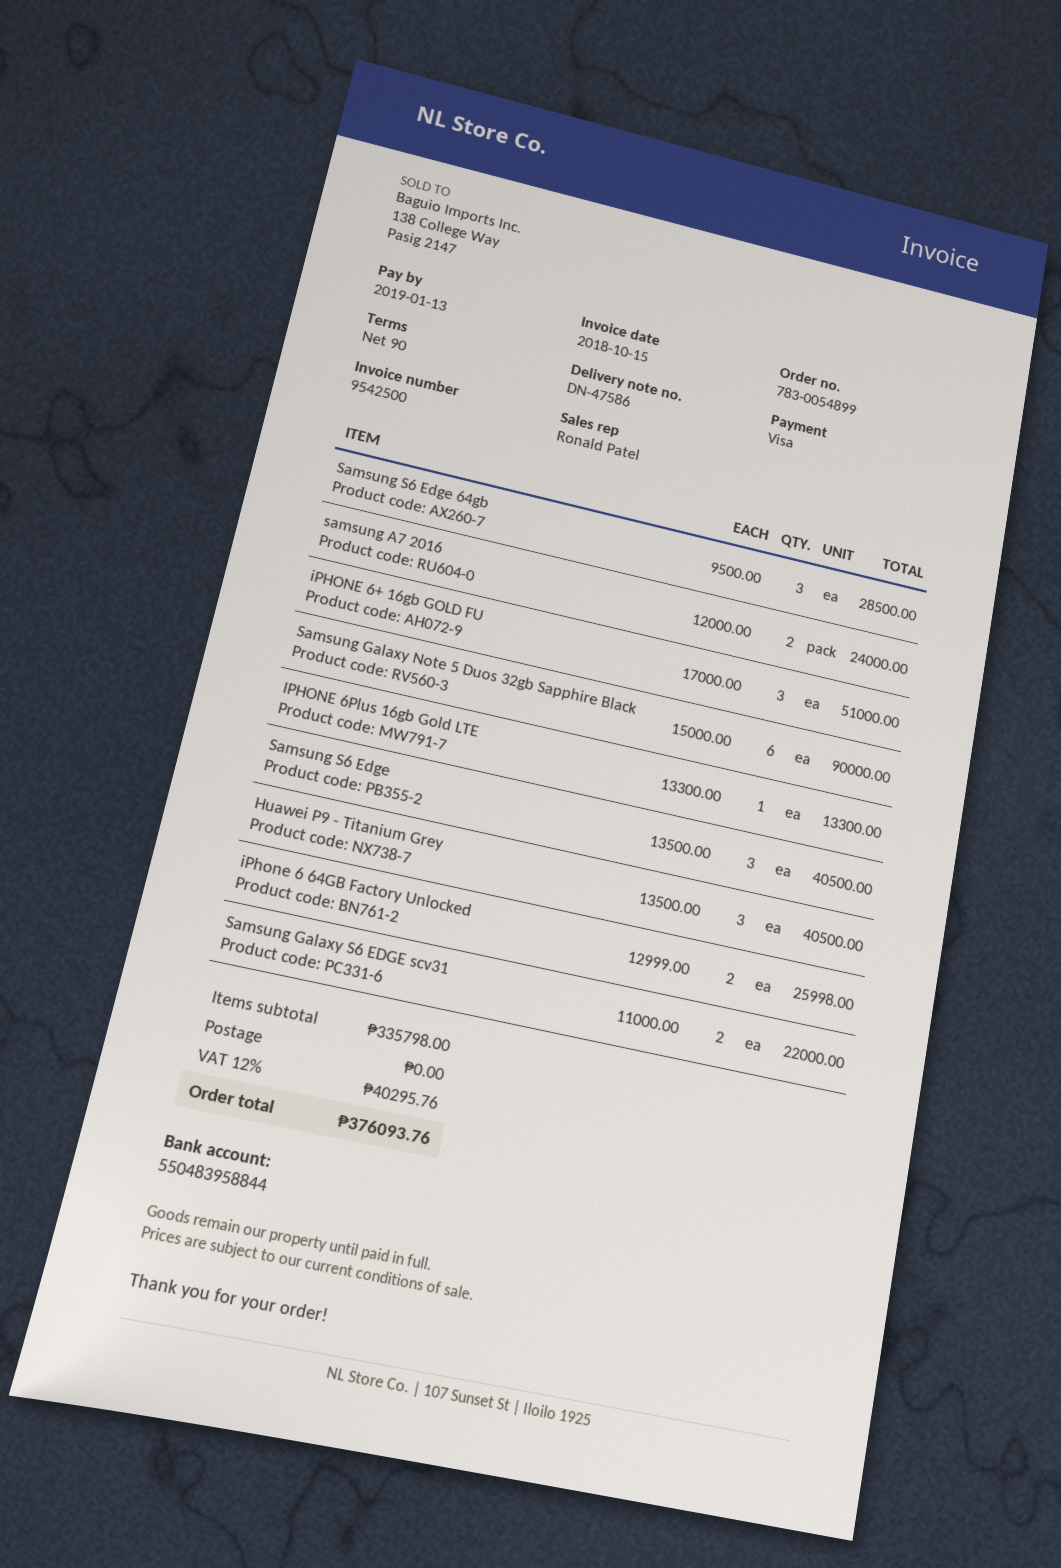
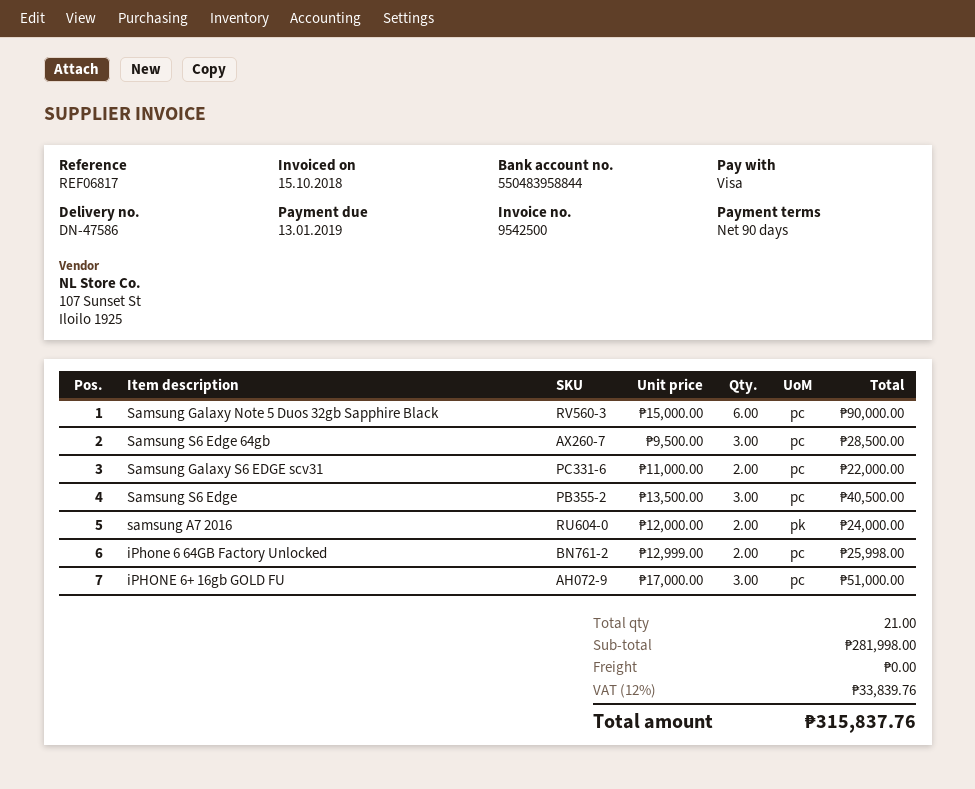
IPHONE 6Plus 16gb Gold LTE: 1 x 13300.00 = 13300.00 -> none
Huawei P9 - Titanium Grey: 3 x 13500.00 = 40500.00 -> none
subtotal: 335798.00 -> 281998.00
tax: 12% = 40295.76 -> 12% = 33839.76
total: 376093.76 -> 315837.76

